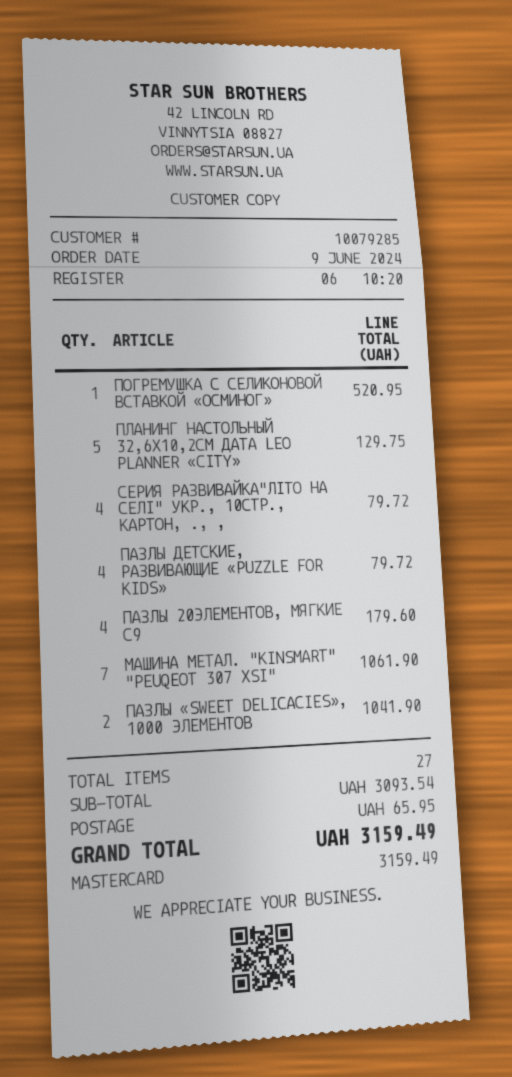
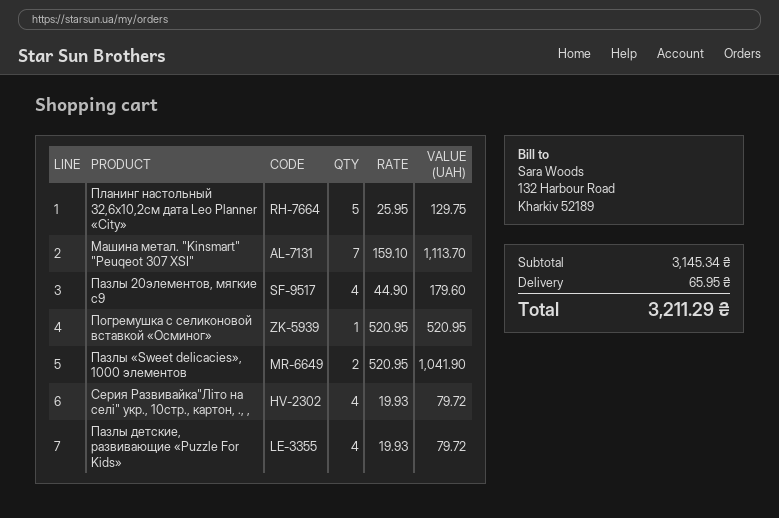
МАШИНА МЕТАЛ. "KINSMART" "PEUQEOT 307 XSI": 7 for 1061.90 -> 7 for 1113.70
subtotal: 3093.54 -> 3145.34
total: 3159.49 -> 3211.29

